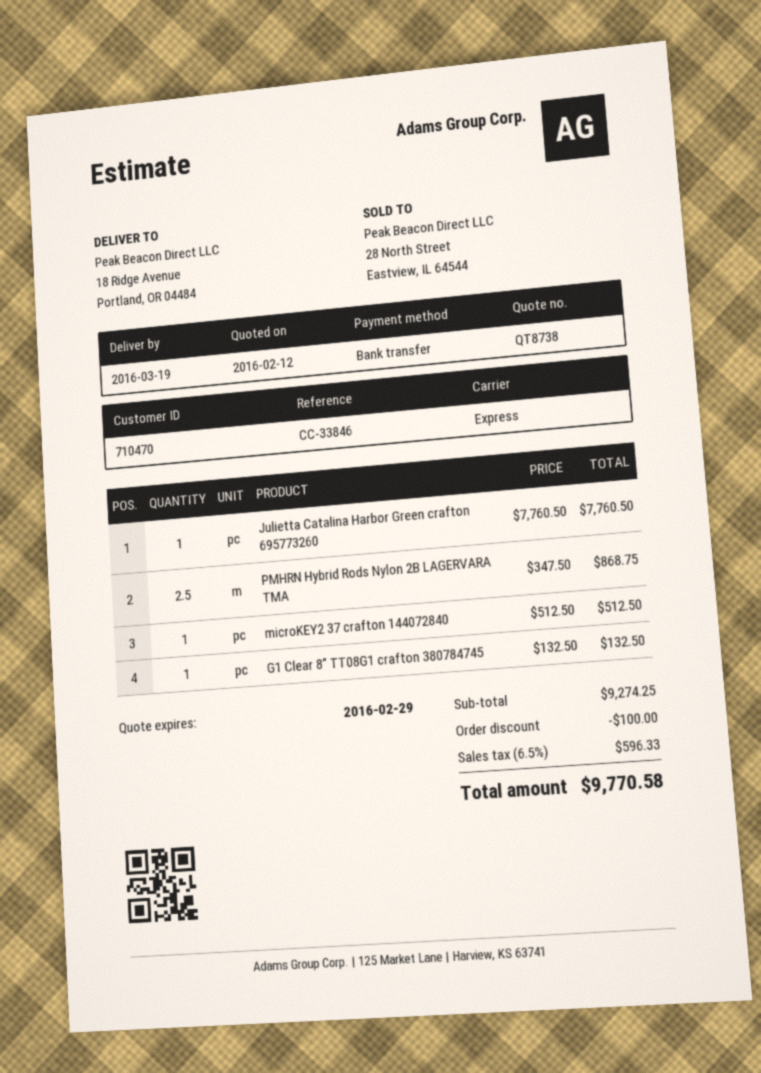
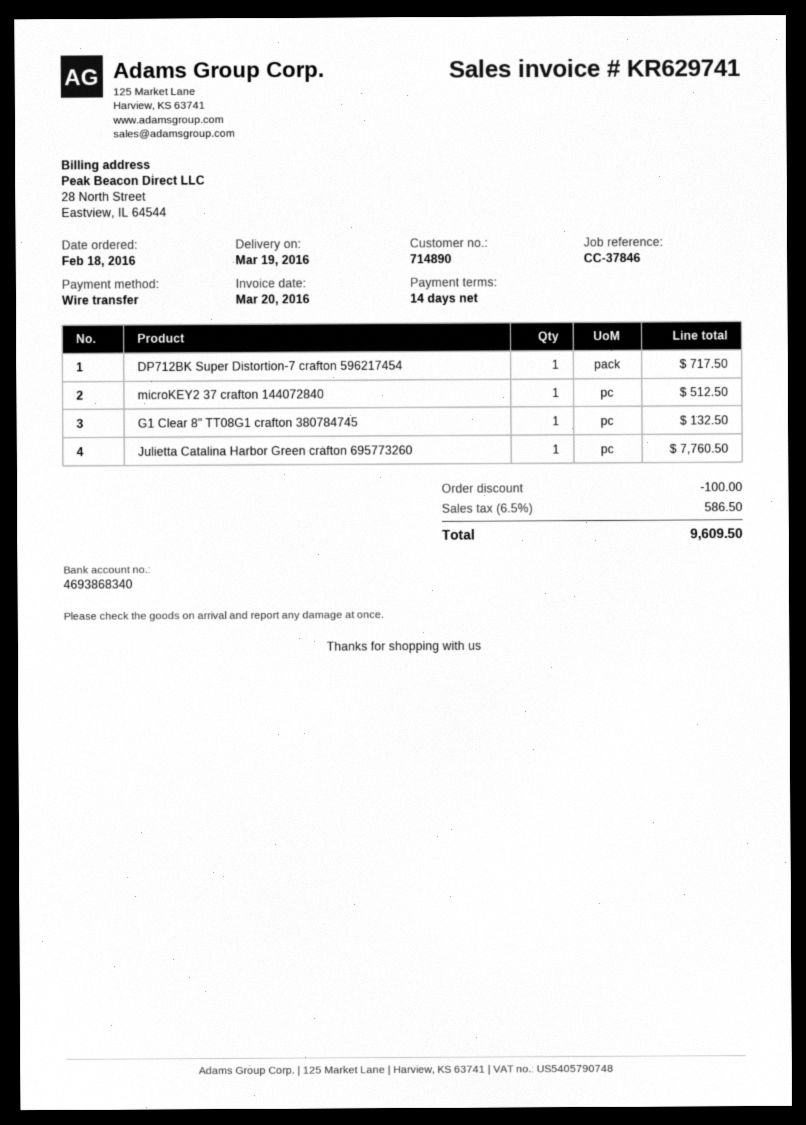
customer number: 710470 -> 714890
reference: CC-33846 -> CC-37846
PMHRN Hybrid Rods Nylon 2B LAGERVARA TMA: 2.5 for 868.75 -> none
DP712BK Super Distortion-7 crafton 596217454: none -> 1 for 717.50
tax: 6.5% = 596.33 -> 6.5% = 586.50
total: 9770.58 -> 9609.50

